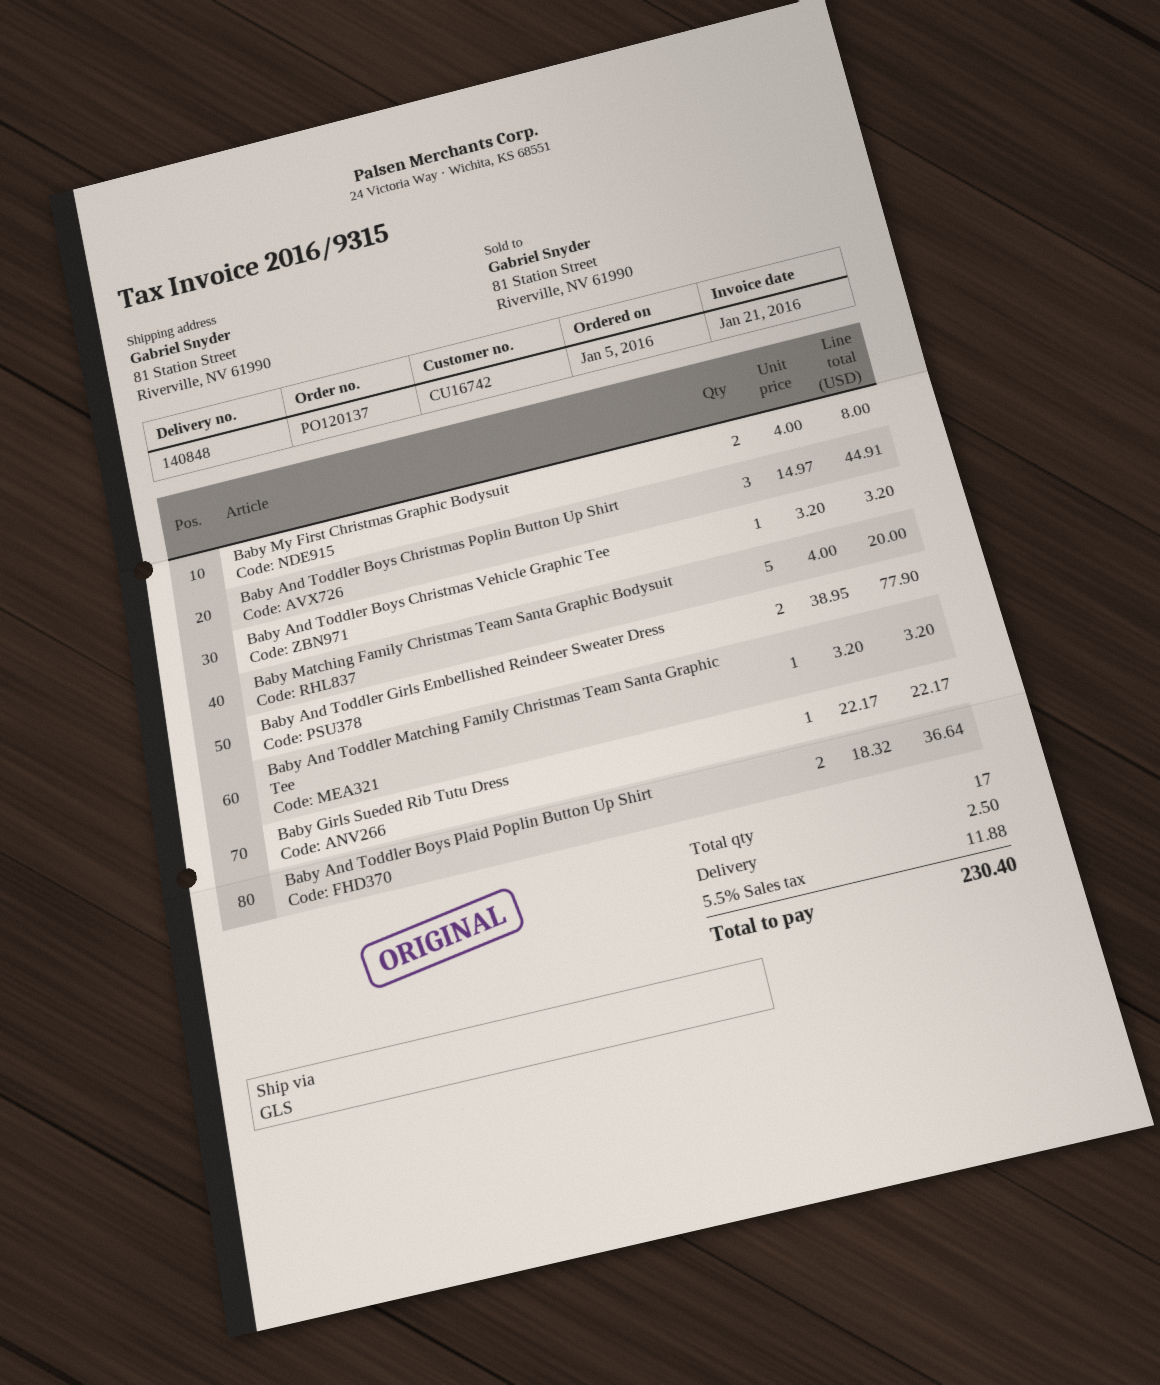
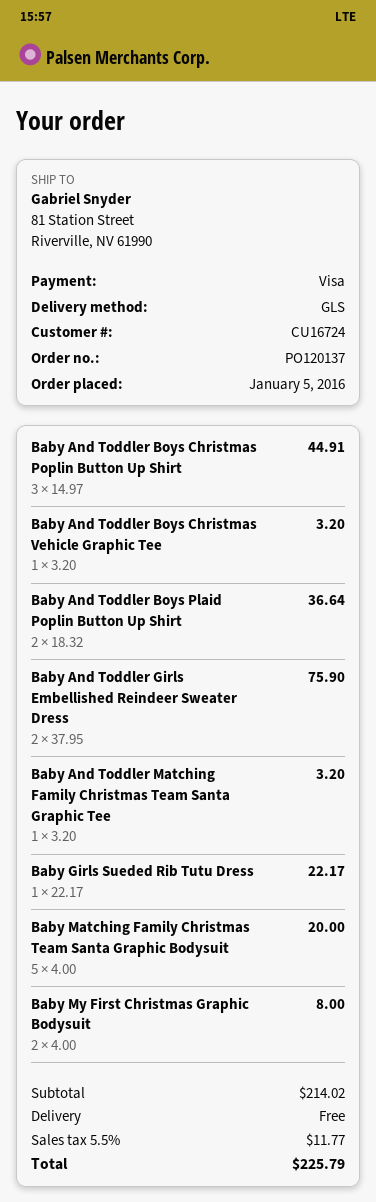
customer number: CU16742 -> CU16724
Baby And Toddler Girls Embellished Reindeer Sweater Dress: 2 x 38.95 = 77.90 -> 2 x 37.95 = 75.90
shipping: 2.50 -> 0.00
tax: 5.5% = 11.88 -> 5.5% = 11.77
total: 230.40 -> 225.79

